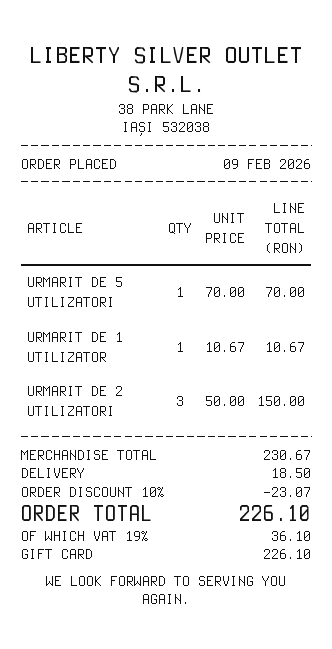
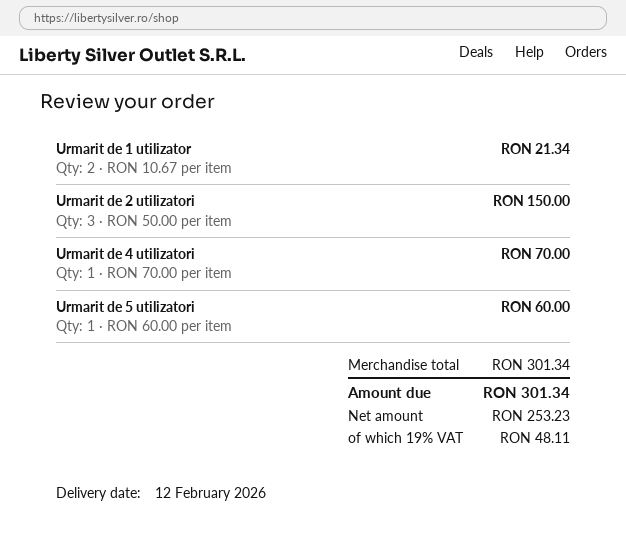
URMARIT DE 5 UTILIZATORI: 1 x 70.00 = 70.00 -> 1 x 60.00 = 60.00
URMARIT DE 1 UTILIZATOR: 1 x 10.67 = 10.67 -> 2 x 10.67 = 21.34
Urmarit de 4 utilizatori: none -> 1 x 70.00 = 70.00
subtotal: 230.67 -> 301.34
discount: 10% = 23.07 -> none
shipping: 18.50 -> none
tax: 19% = 36.10 -> 19% = 48.11
total: 226.10 -> 301.34

